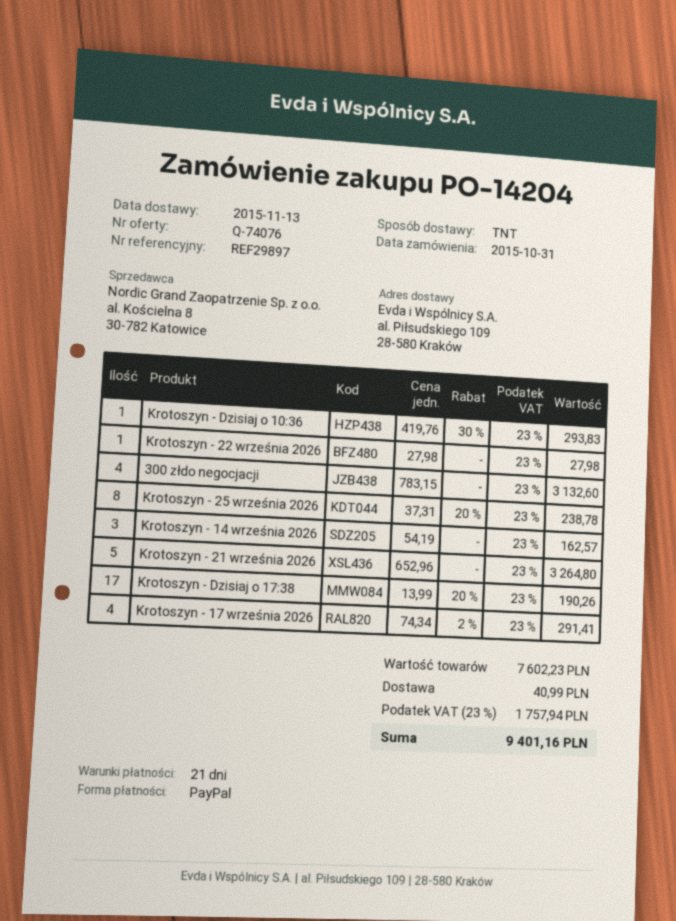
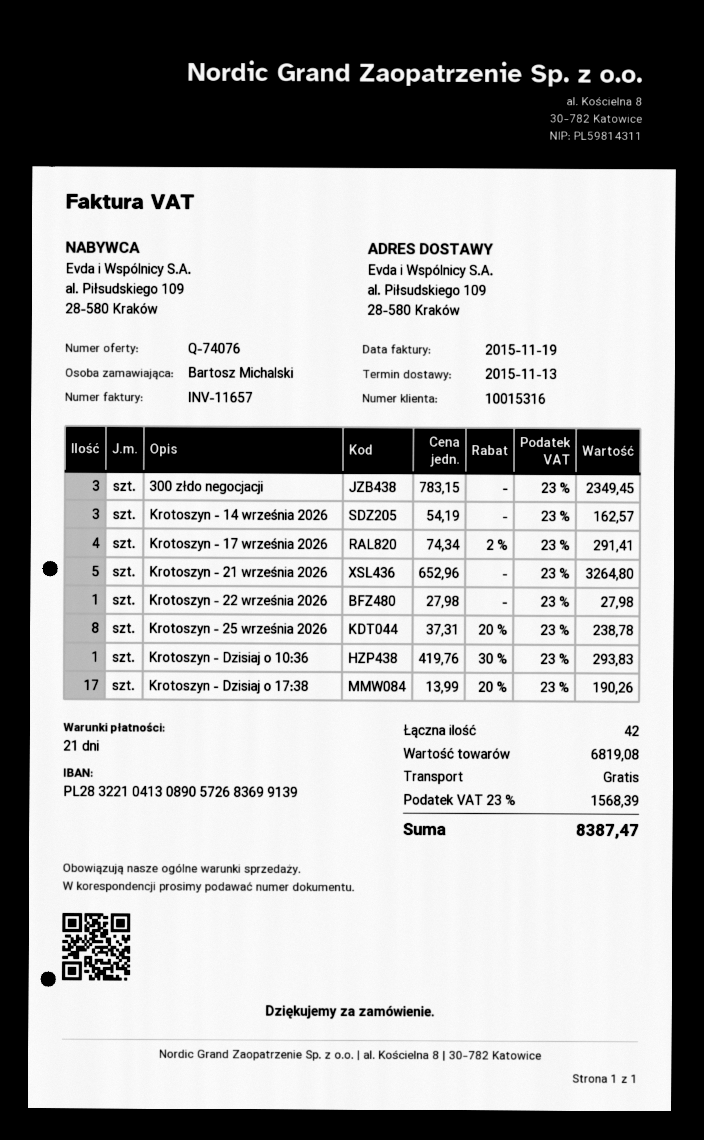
300 złdo negocjacji: 4 x 783.15 = 3132.60 -> 3 x 783.15 = 2349.45
subtotal: 7602.23 -> 6819.08
shipping: 40.99 -> 0.00
tax: 23% = 1757.94 -> 23% = 1568.39
total: 9401.16 -> 8387.47

